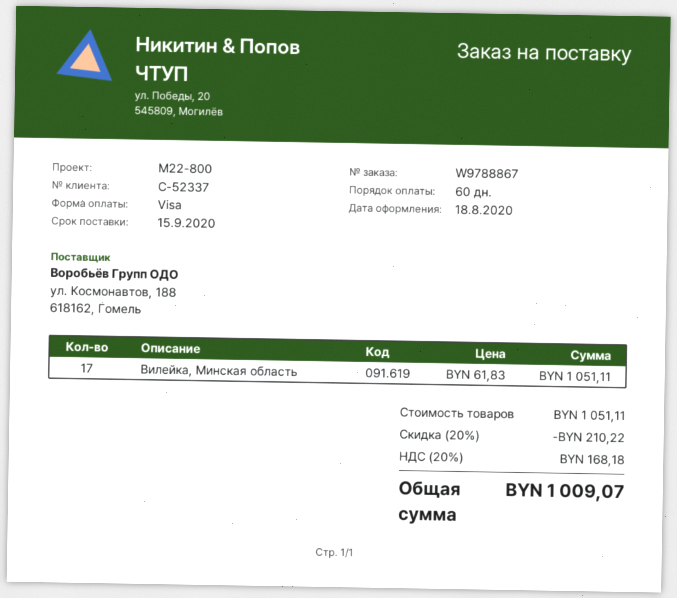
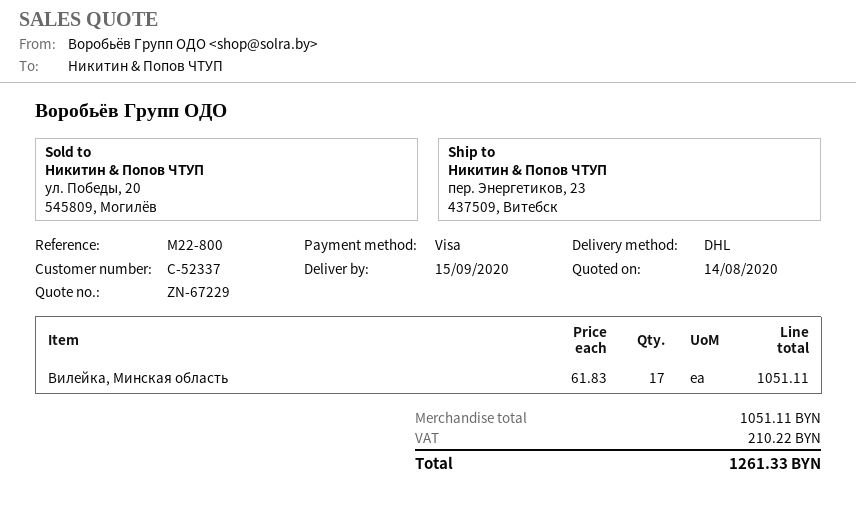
discount: 20% = 210.22 -> none
tax: 168.18 -> 210.22
total: 1009.07 -> 1261.33

